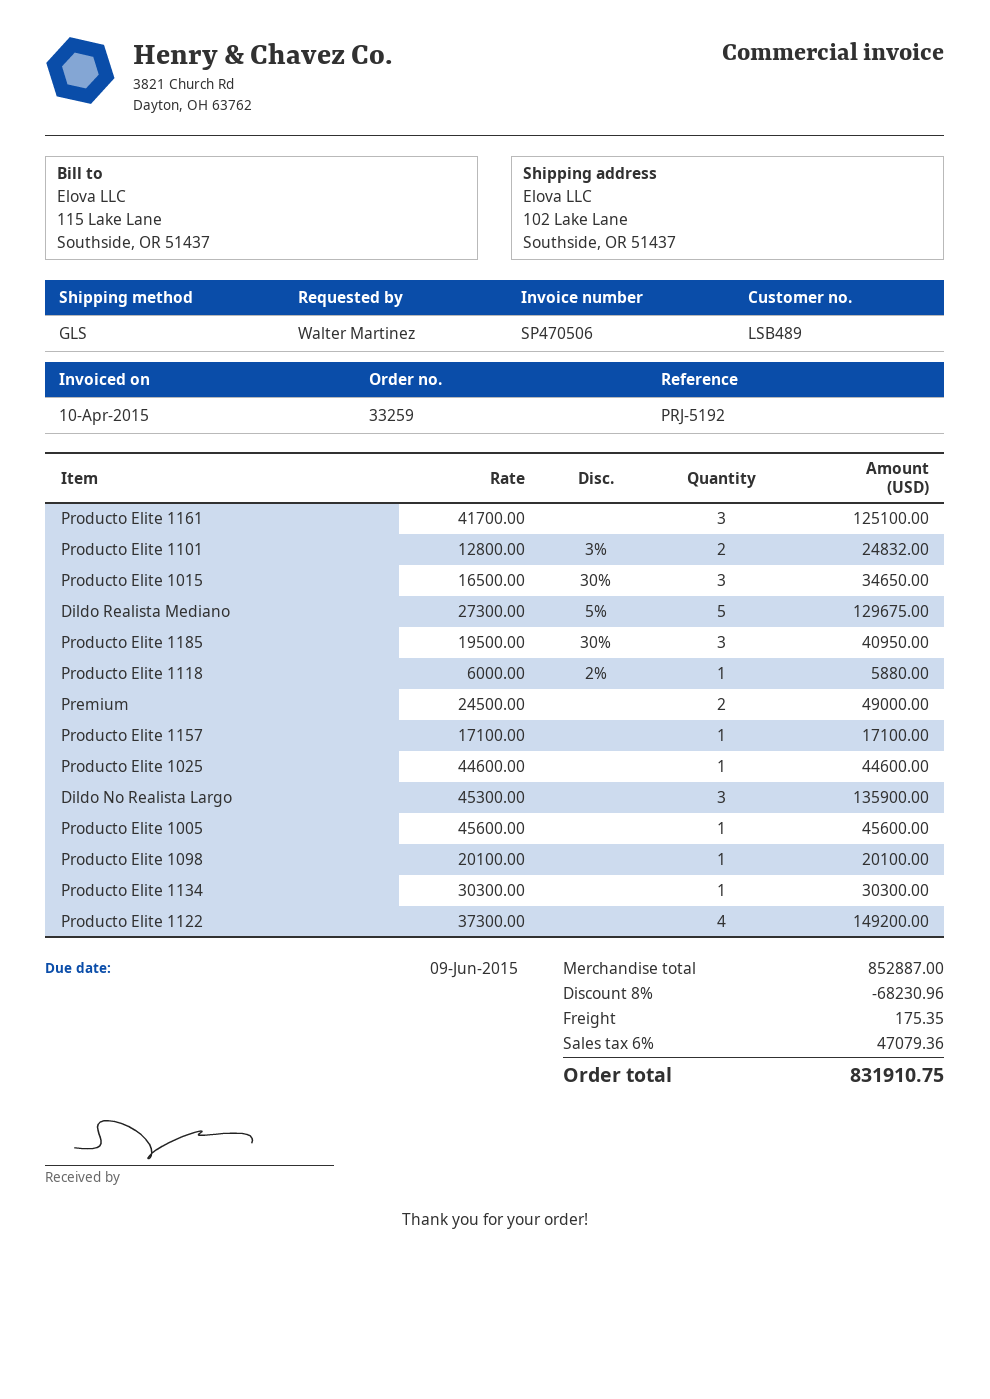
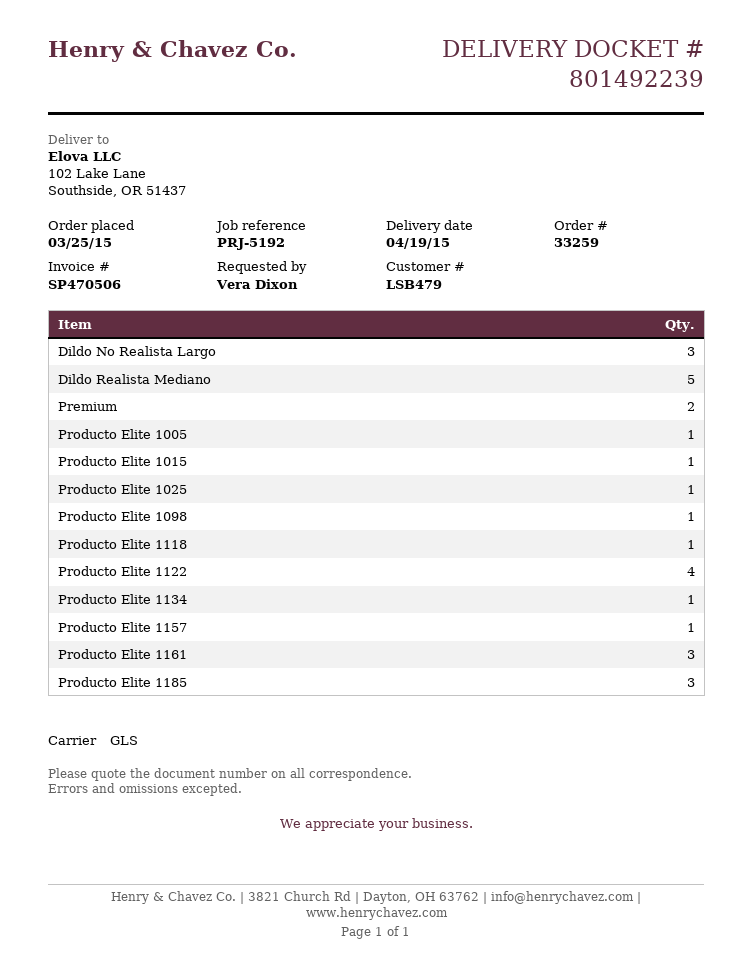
customer number: LSB489 -> LSB479
ordered by: Walter Martinez -> Vera Dixon
Producto Elite 1101: 2 -> none
Producto Elite 1015: 3 -> 1

